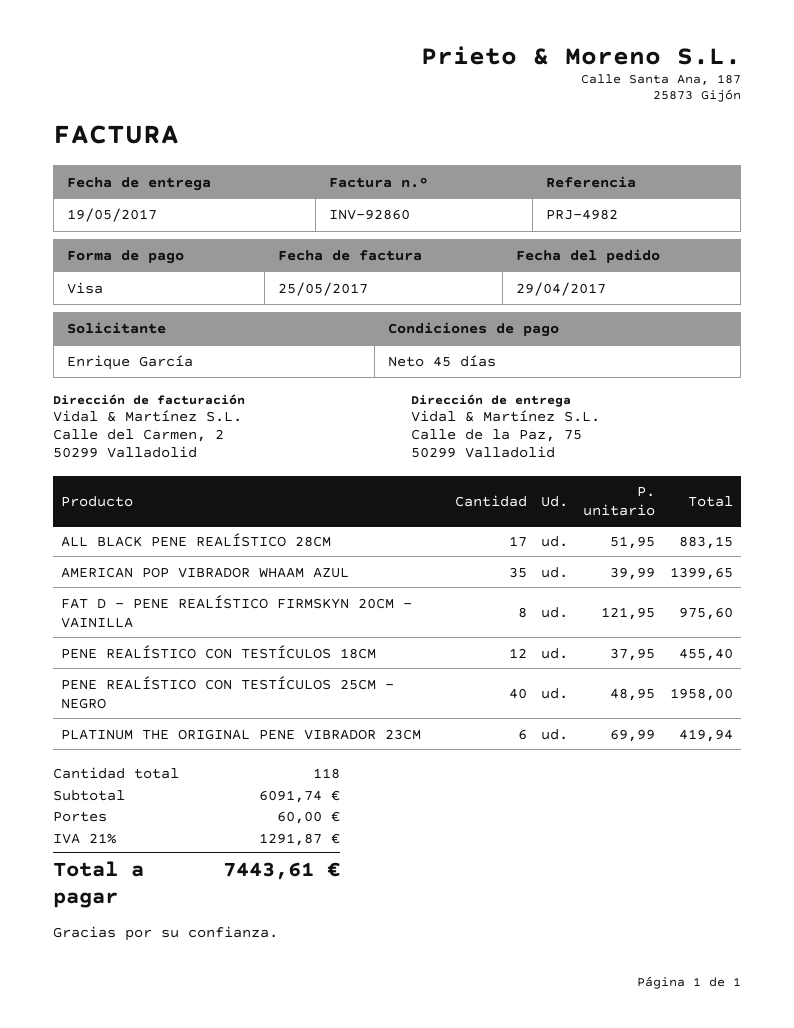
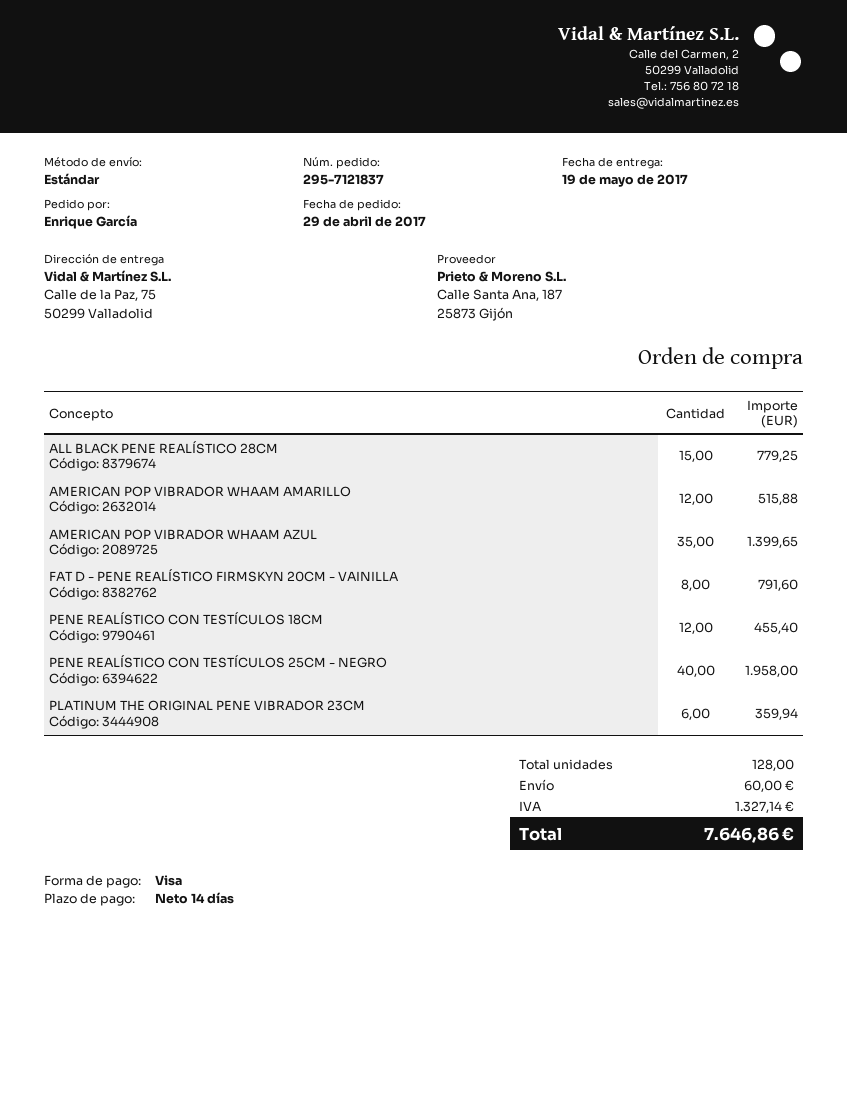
payment terms: 45 days -> 14 days
ALL BLACK PENE REALÍSTICO 28CM: 17 for 883.15 -> 15 for 779.25
FAT D - PENE REALÍSTICO FIRMSKYN 20CM - VAINILLA: 8 for 975.60 -> 8 for 791.60
PLATINUM THE ORIGINAL PENE VIBRADOR 23CM: 6 for 419.94 -> 6 for 359.94
AMERICAN POP VIBRADOR WHAAM AMARILLO: none -> 12 for 515.88
total quantity: 118 -> 128
tax: 1291.87 -> 1327.14
total: 7443.61 -> 7646.86

